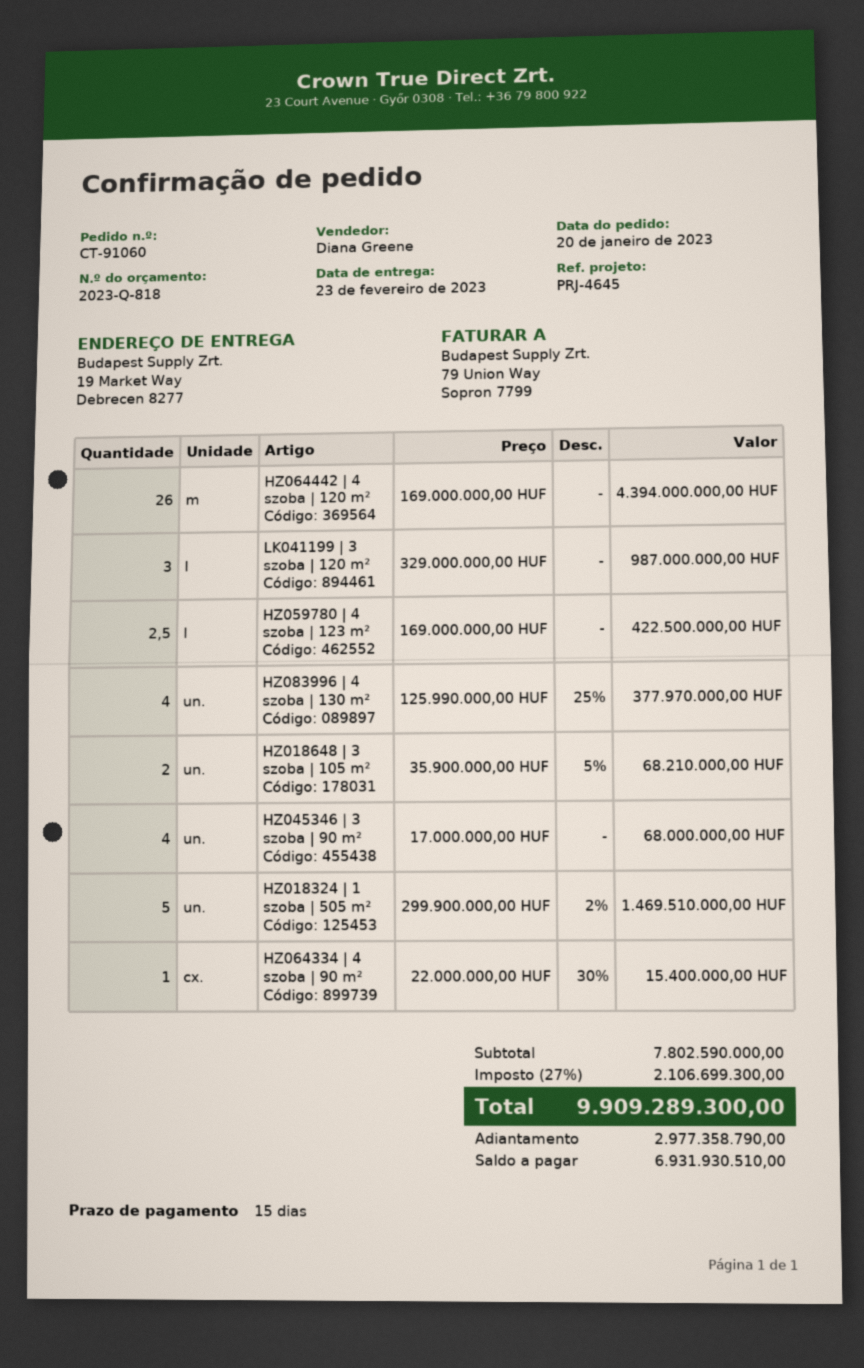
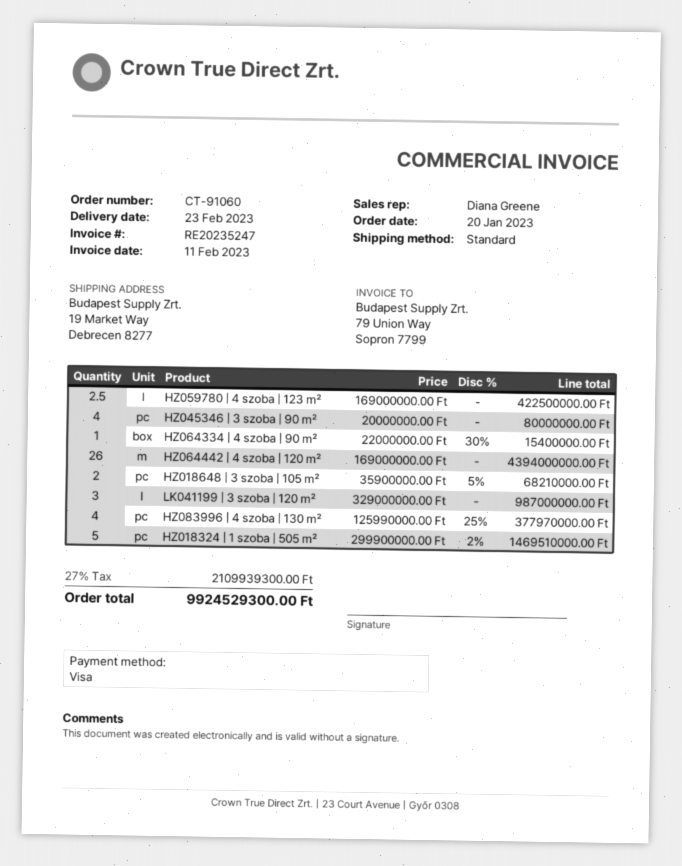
HZ045346 | 3 szoba | 90 m²: 4 x 17000000.00 = 68000000.00 -> 4 x 20000000.00 = 80000000.00
tax: 27% = 2106699300.00 -> 27% = 2109939300.00
total: 9909289300.00 -> 9924529300.00

